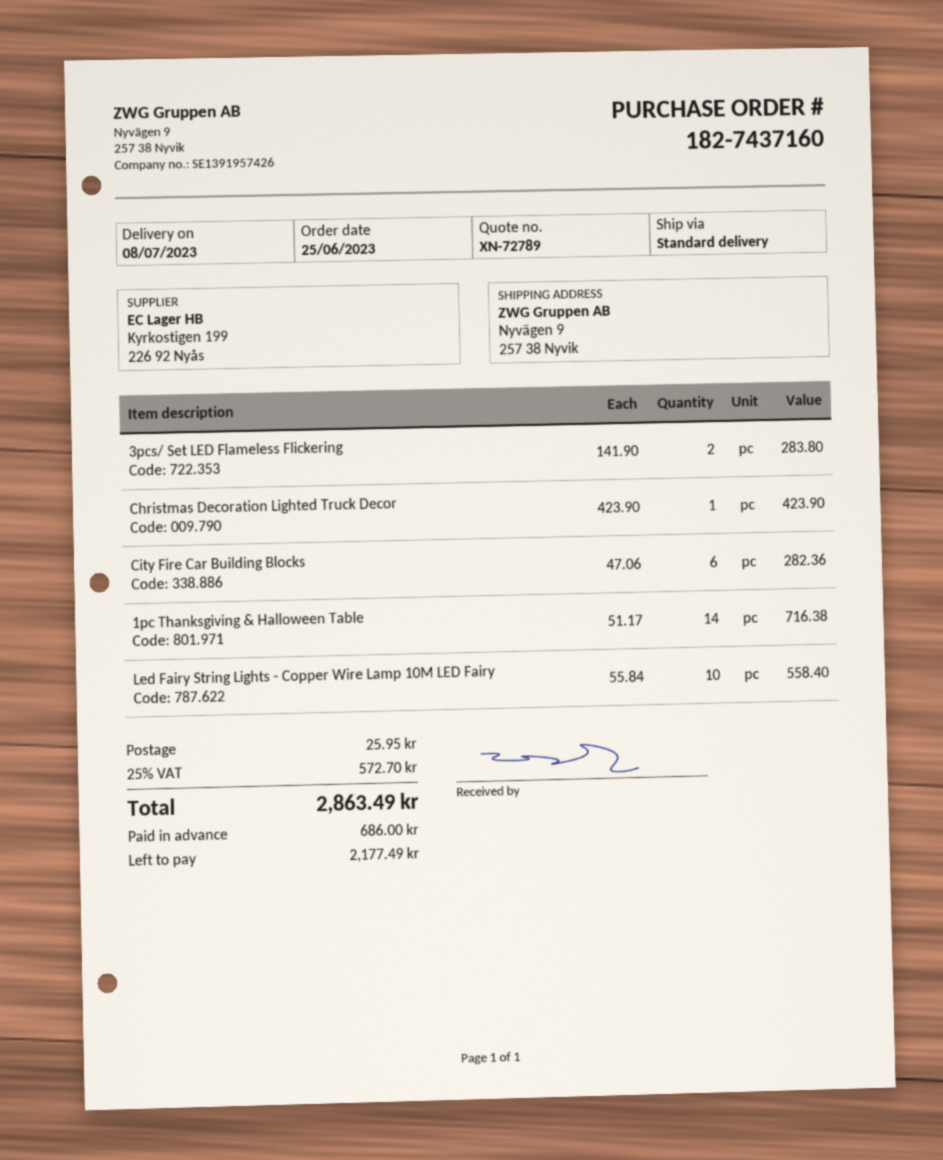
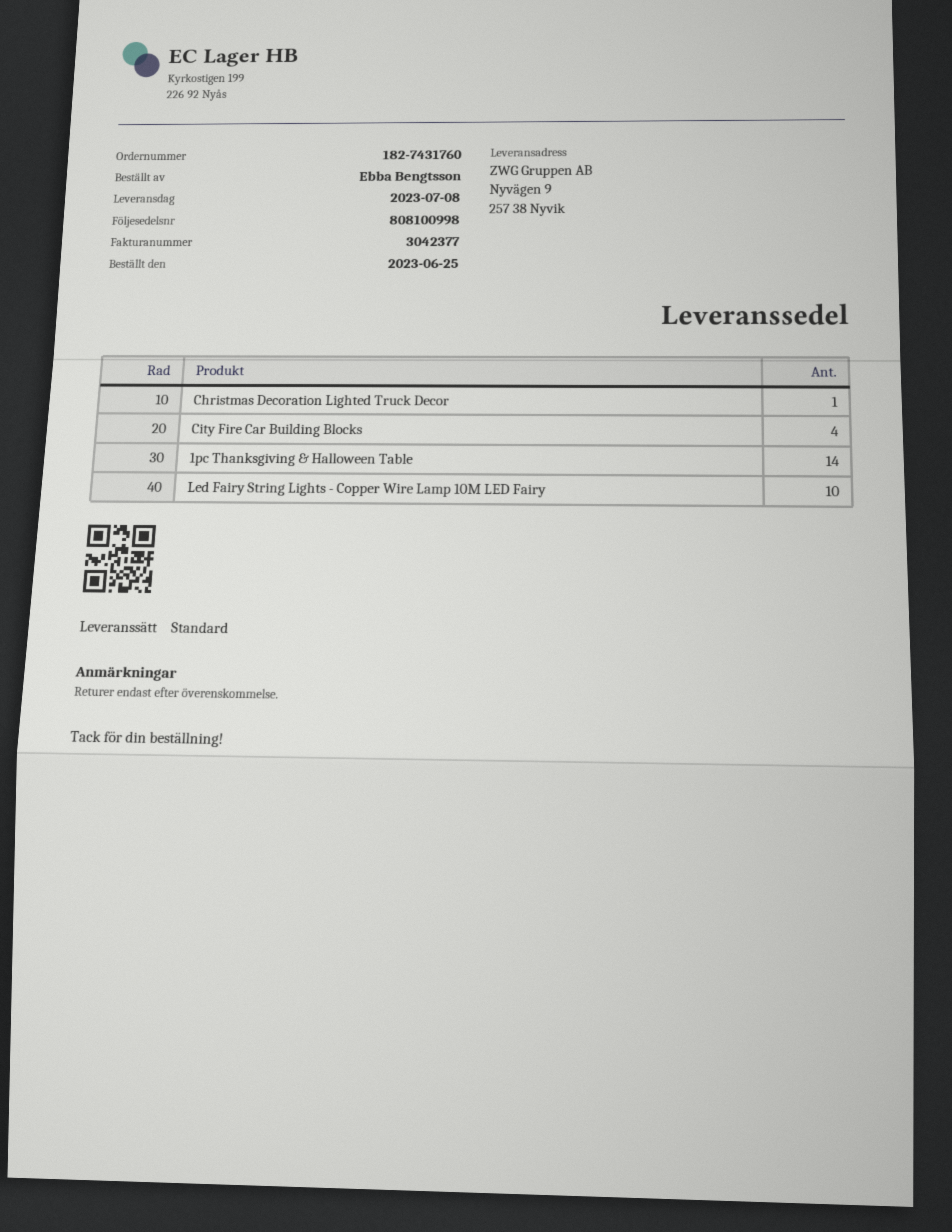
order number: 182-7437160 -> 182-7431760
3pcs/ Set LED Flameless Flickering: 2 -> none
City Fire Car Building Blocks: 6 -> 4

